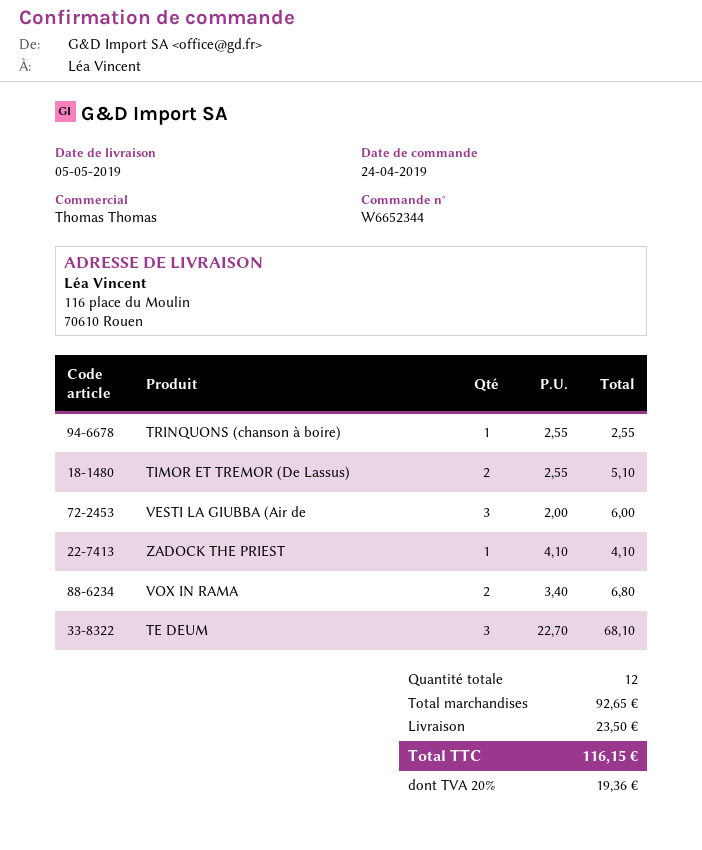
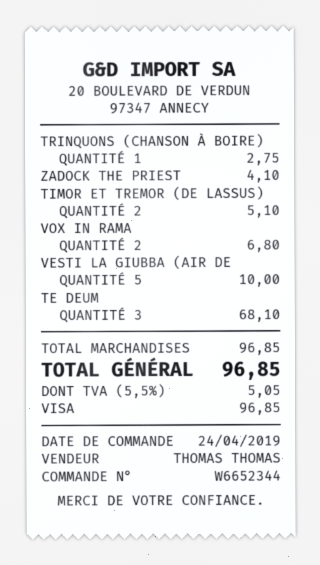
TRINQUONS (chanson à boire): 1 for 2.55 -> 1 for 2.75
VESTI LA GIUBBA (Air de: 3 for 6.00 -> 5 for 10.00
subtotal: 92.65 -> 96.85
shipping: 23.50 -> none
tax: 20% = 19.36 -> 5.5% = 5.05
total: 116.15 -> 96.85

